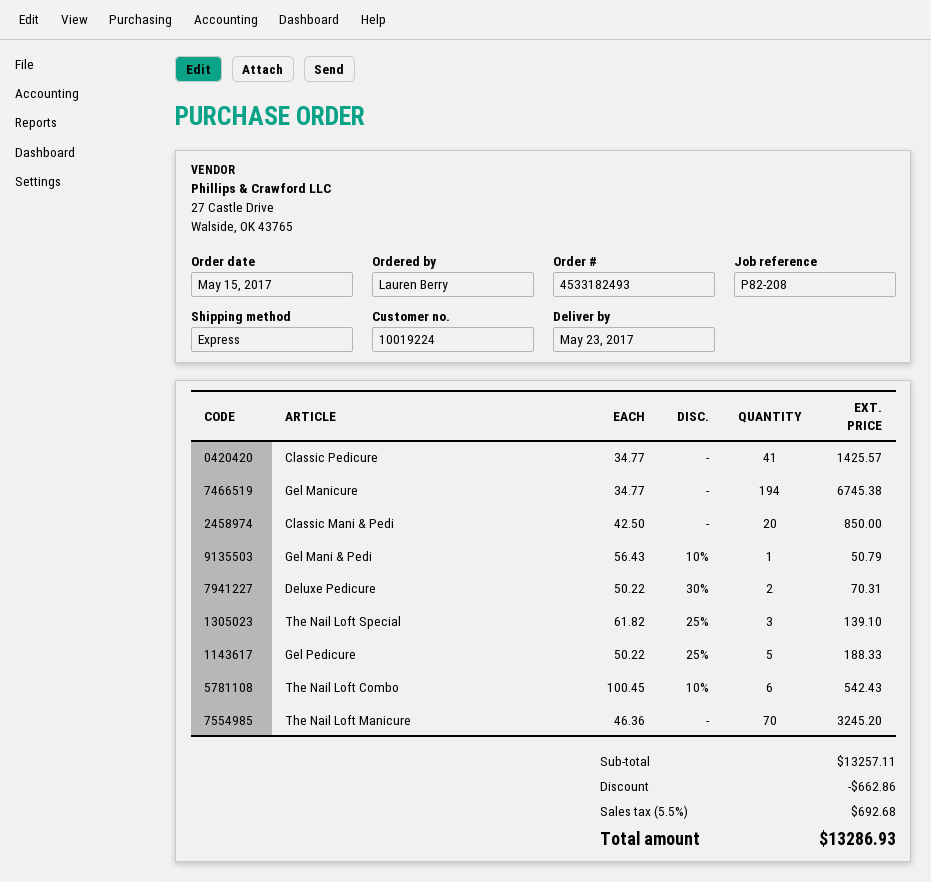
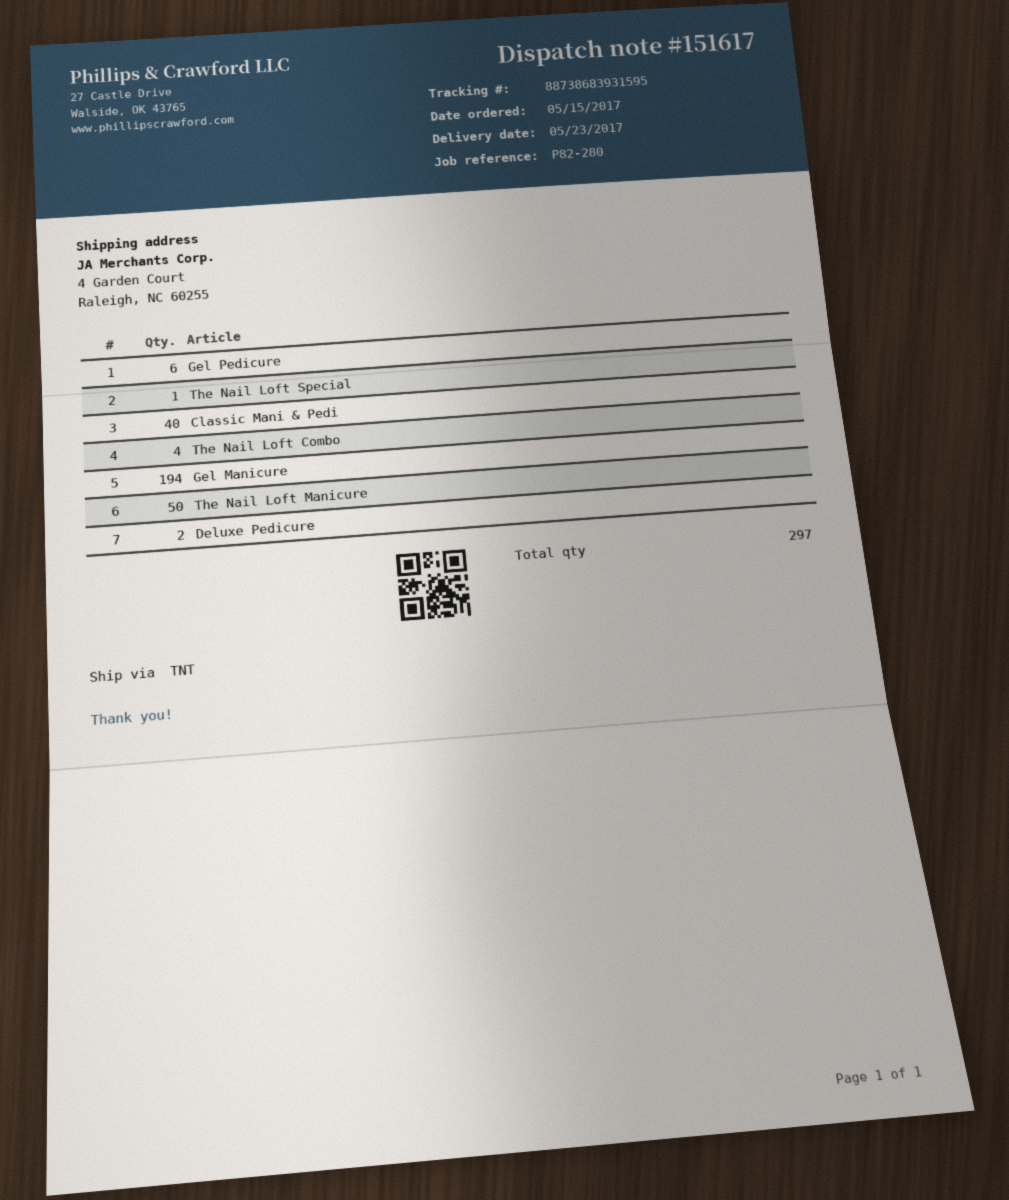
reference: P82-208 -> P82-280
shipping method: express -> TNT
Classic Pedicure: 41 -> none
Classic Mani & Pedi: 20 -> 40
Gel Mani & Pedi: 1 -> none
The Nail Loft Special: 3 -> 1
Gel Pedicure: 5 -> 6
The Nail Loft Combo: 6 -> 4
The Nail Loft Manicure: 70 -> 50

